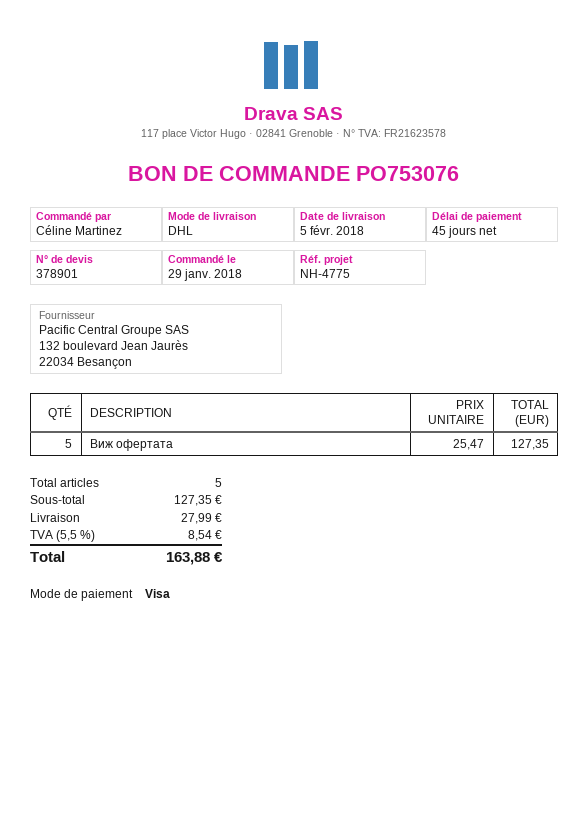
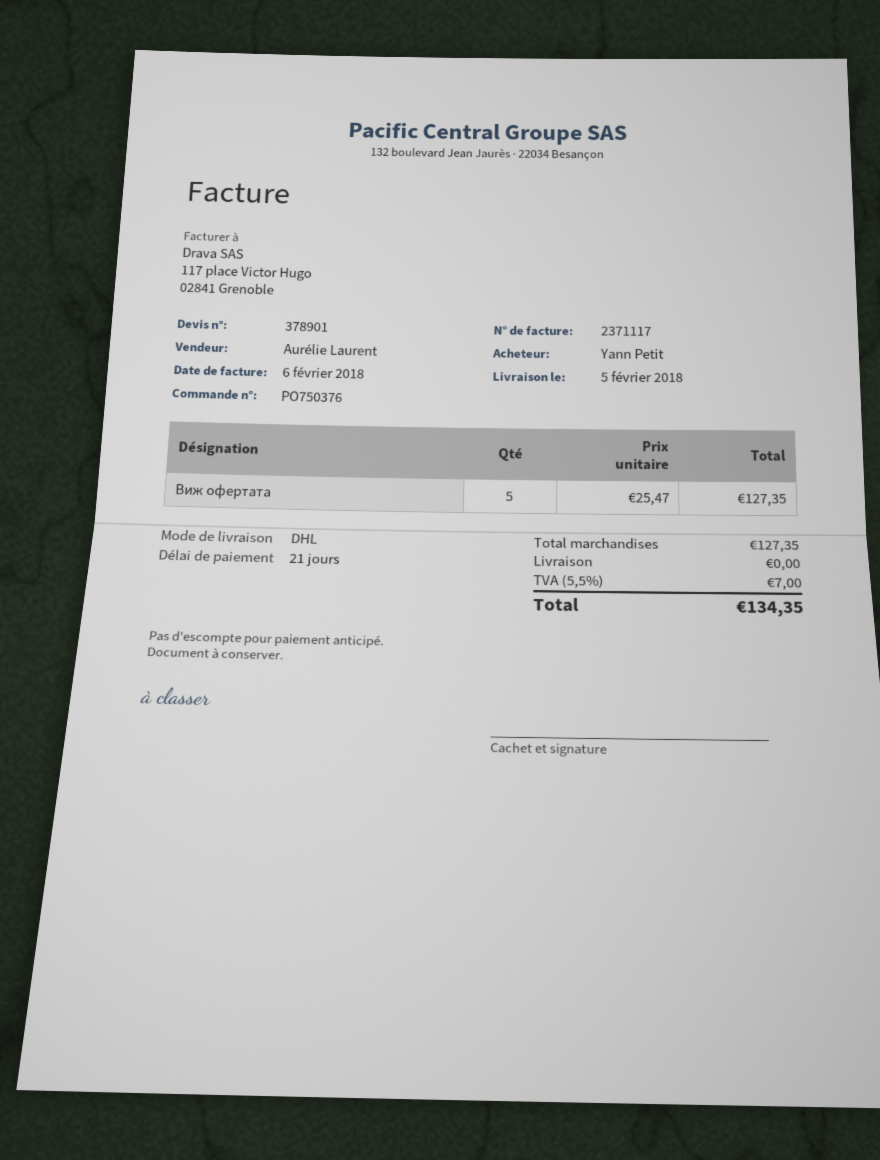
order number: PO753076 -> PO750376
payment terms: 45 days -> 21 days
ordered by: Céline Martinez -> Yann Petit
shipping: 27.99 -> 0.00
tax: 5.5% = 8.54 -> 5.5% = 7.00
total: 163.88 -> 134.35

